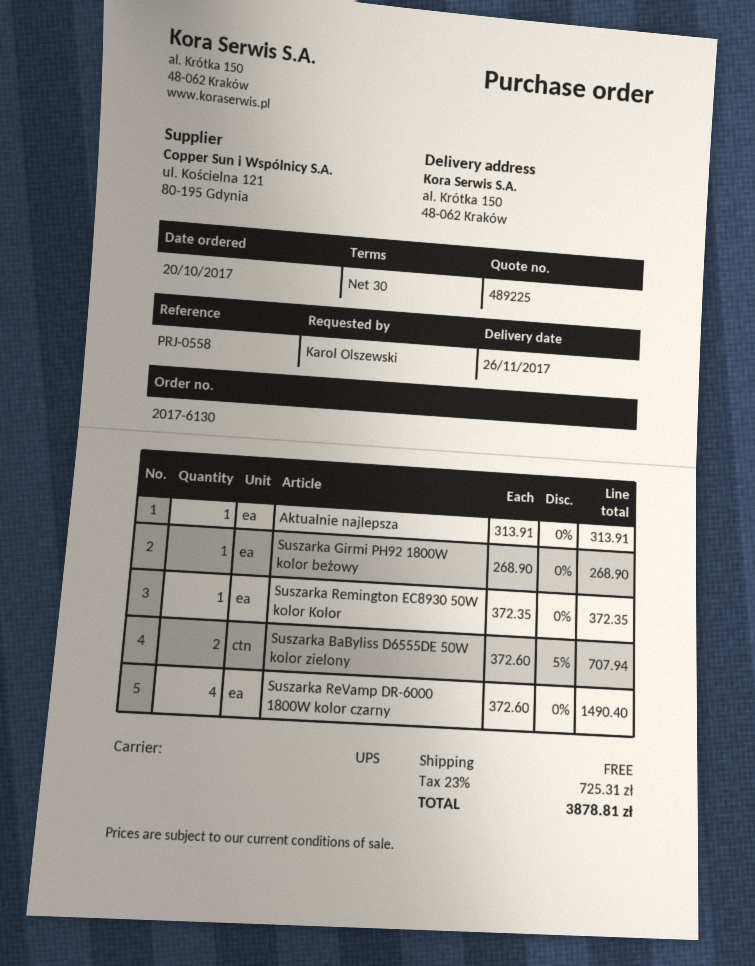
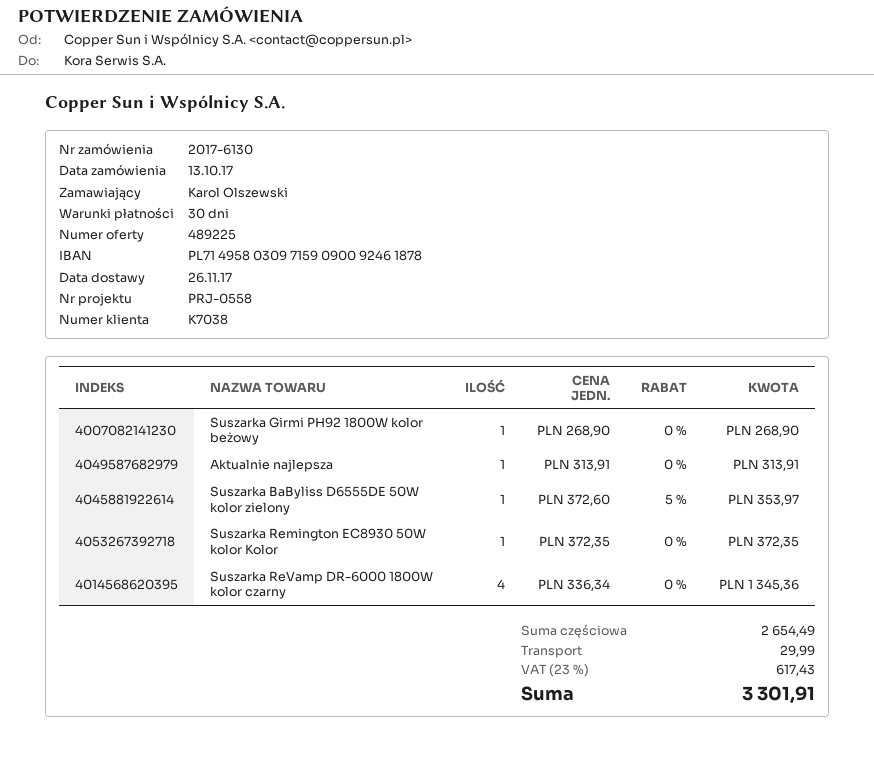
order date: 2017-10-20 -> 2017-10-13
Suszarka BaByliss D6555DE 50W kolor zielony: 2 x 372.60 - 5% = 707.94 -> 1 x 372.60 - 5% = 353.97
Suszarka ReVamp DR-6000 1800W kolor czarny: 4 x 372.60 = 1490.40 -> 4 x 336.34 = 1345.36
shipping: 0.00 -> 29.99
tax: 23% = 725.31 -> 23% = 617.43
total: 3878.81 -> 3301.91

